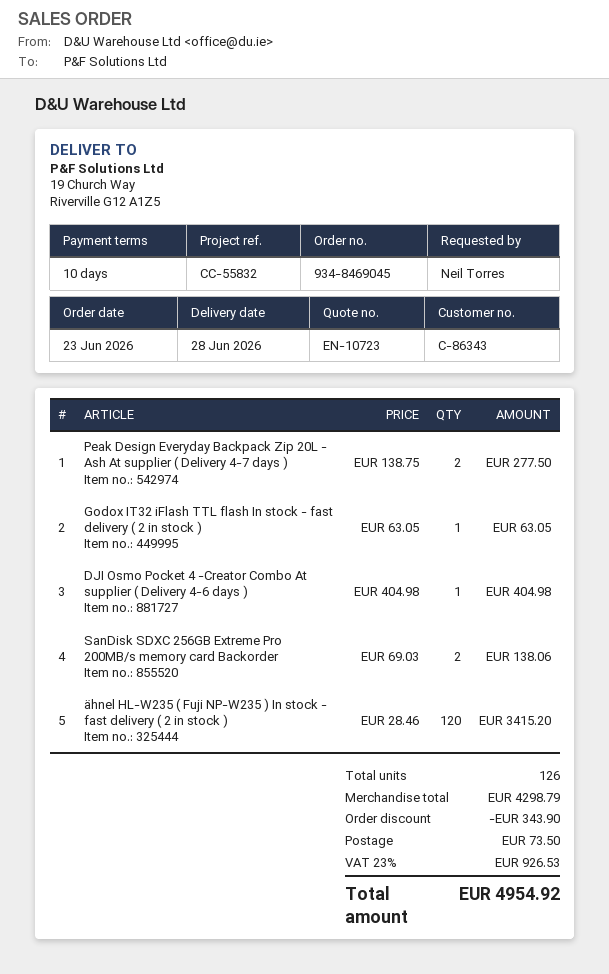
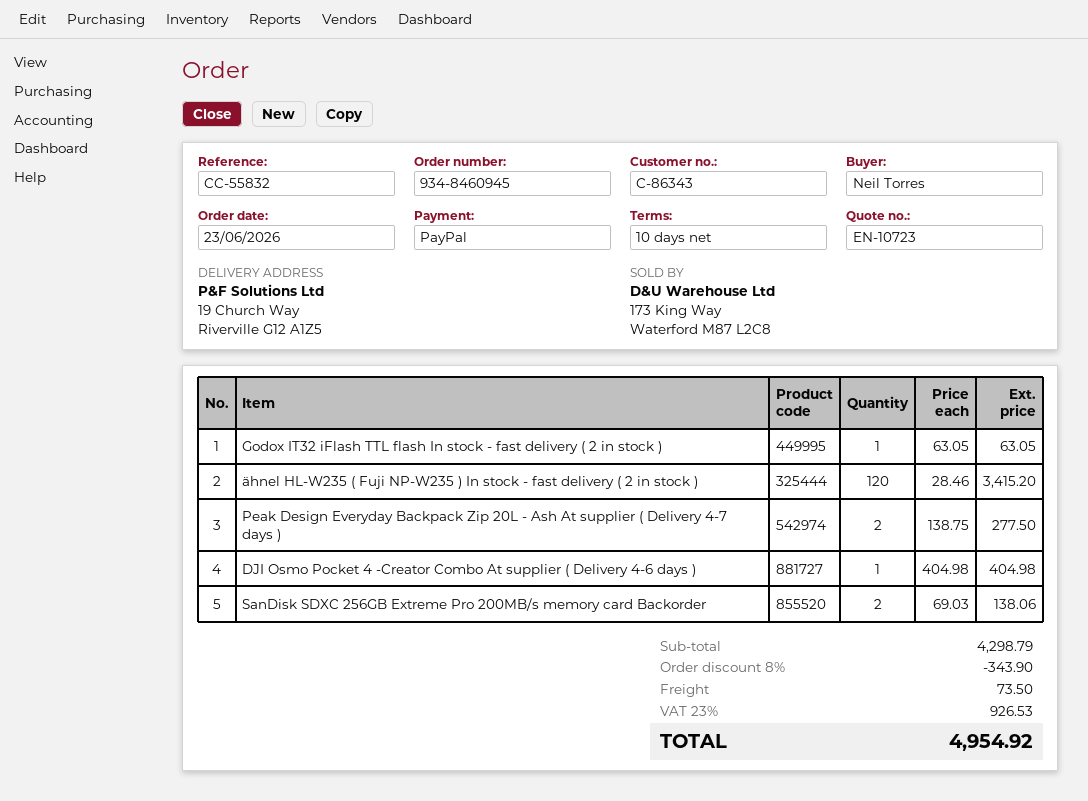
order number: 934-8469045 -> 934-8460945

